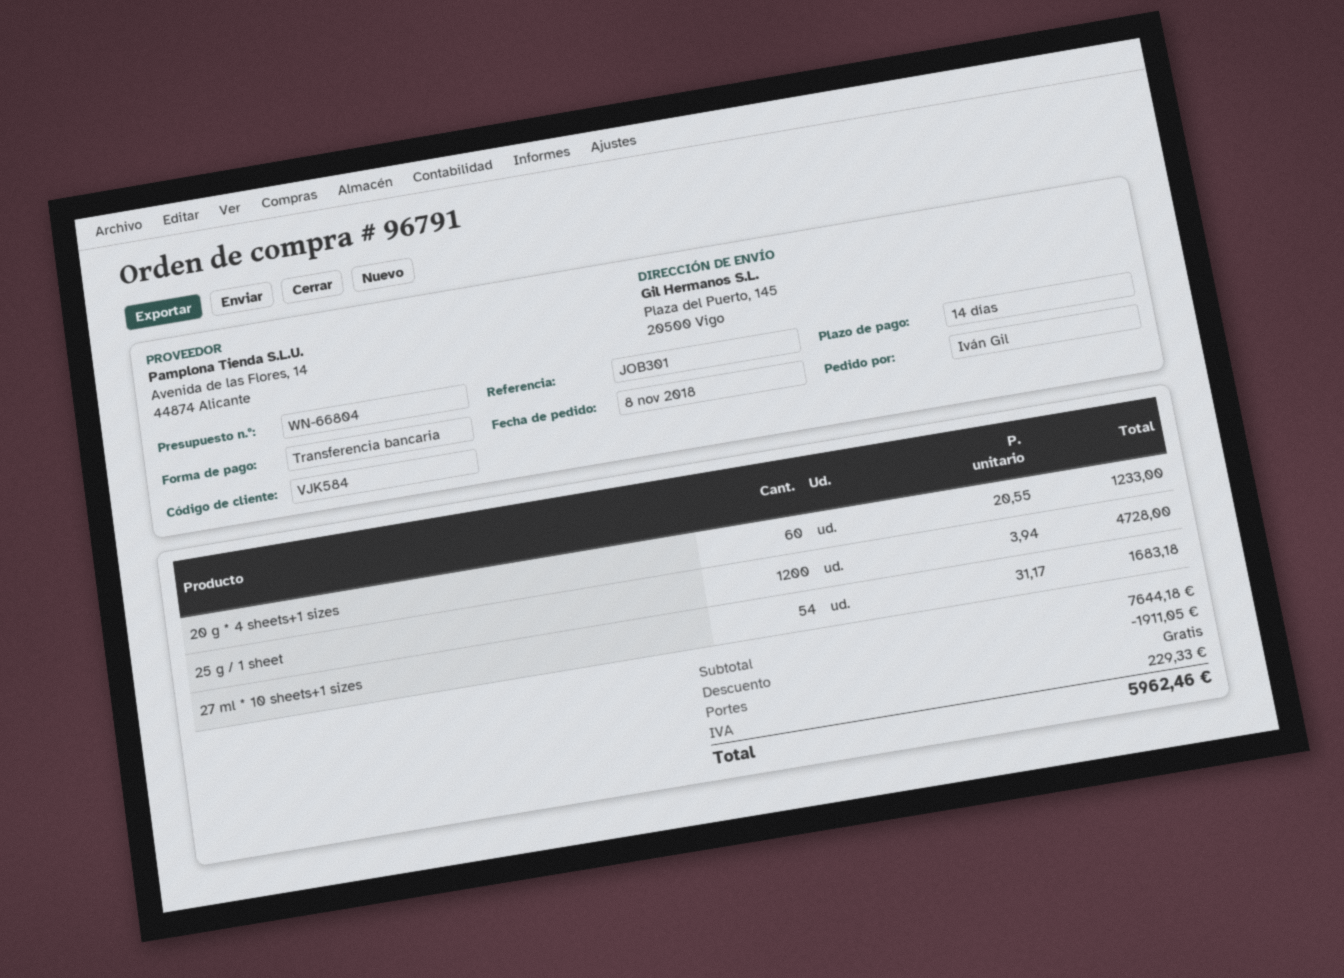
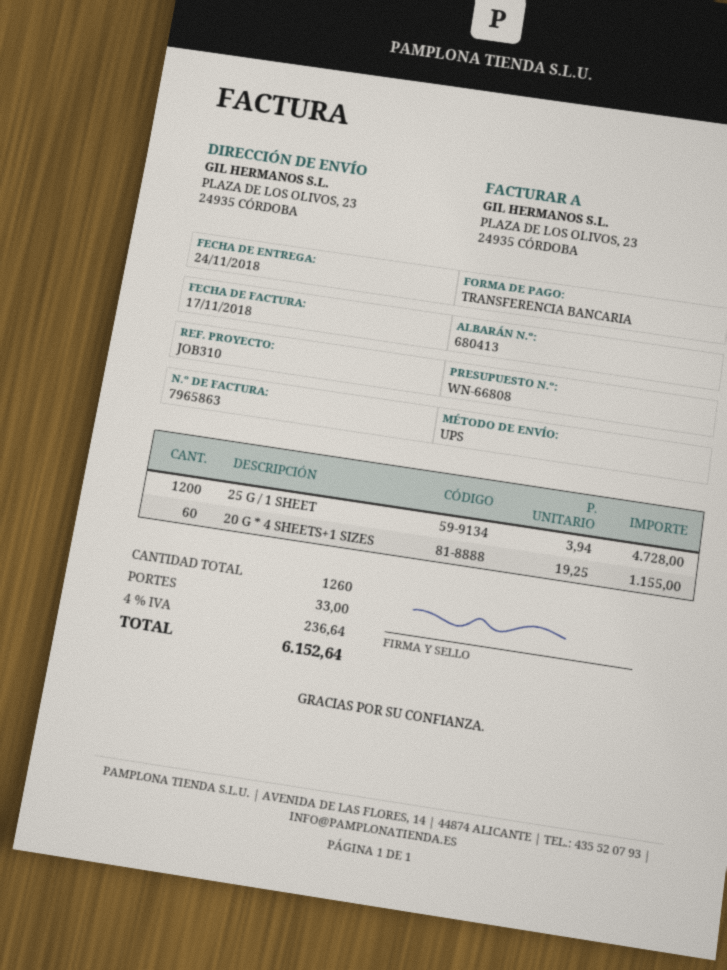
quote number: WN-66804 -> WN-66808
reference: JOB301 -> JOB310
ship to: Plaza del Puerto, 145, 20500 Vigo -> PLAZA DE LOS OLIVOS, 23, 24935 CÓRDOBA
20 g * 4 sheets+1 sizes: 60 x 20.55 = 1233.00 -> 60 x 19.25 = 1155.00
27 ml * 10 sheets+1 sizes: 54 x 31.17 = 1683.18 -> none
discount: 1911.05 -> none
shipping: 0.00 -> 33.00
tax: 229.33 -> 236.64
total: 5962.46 -> 6152.64

